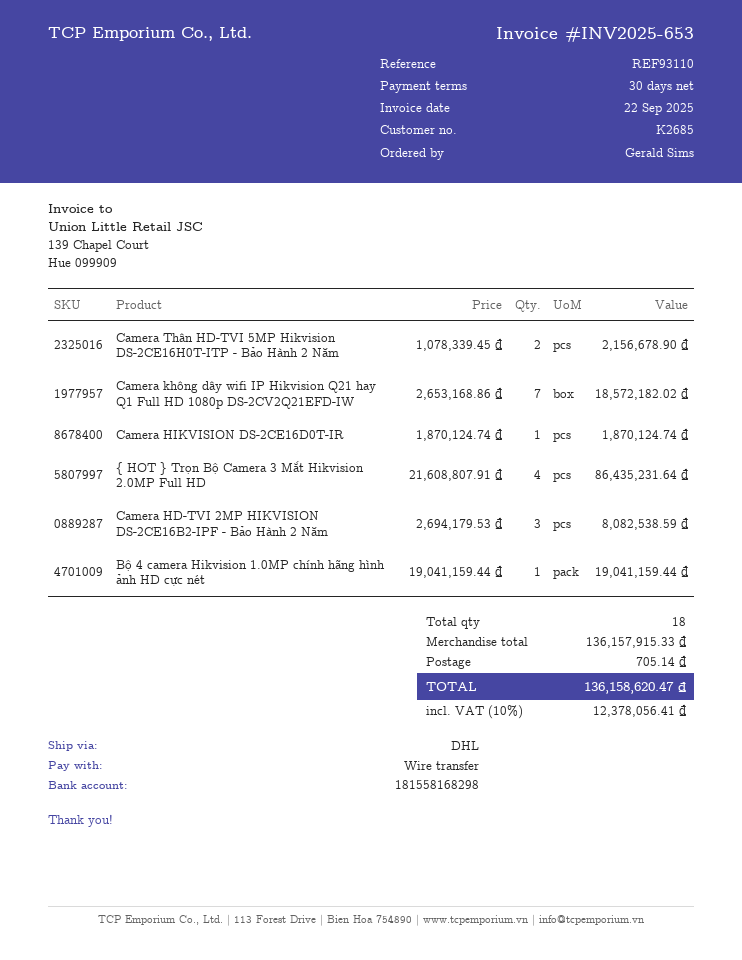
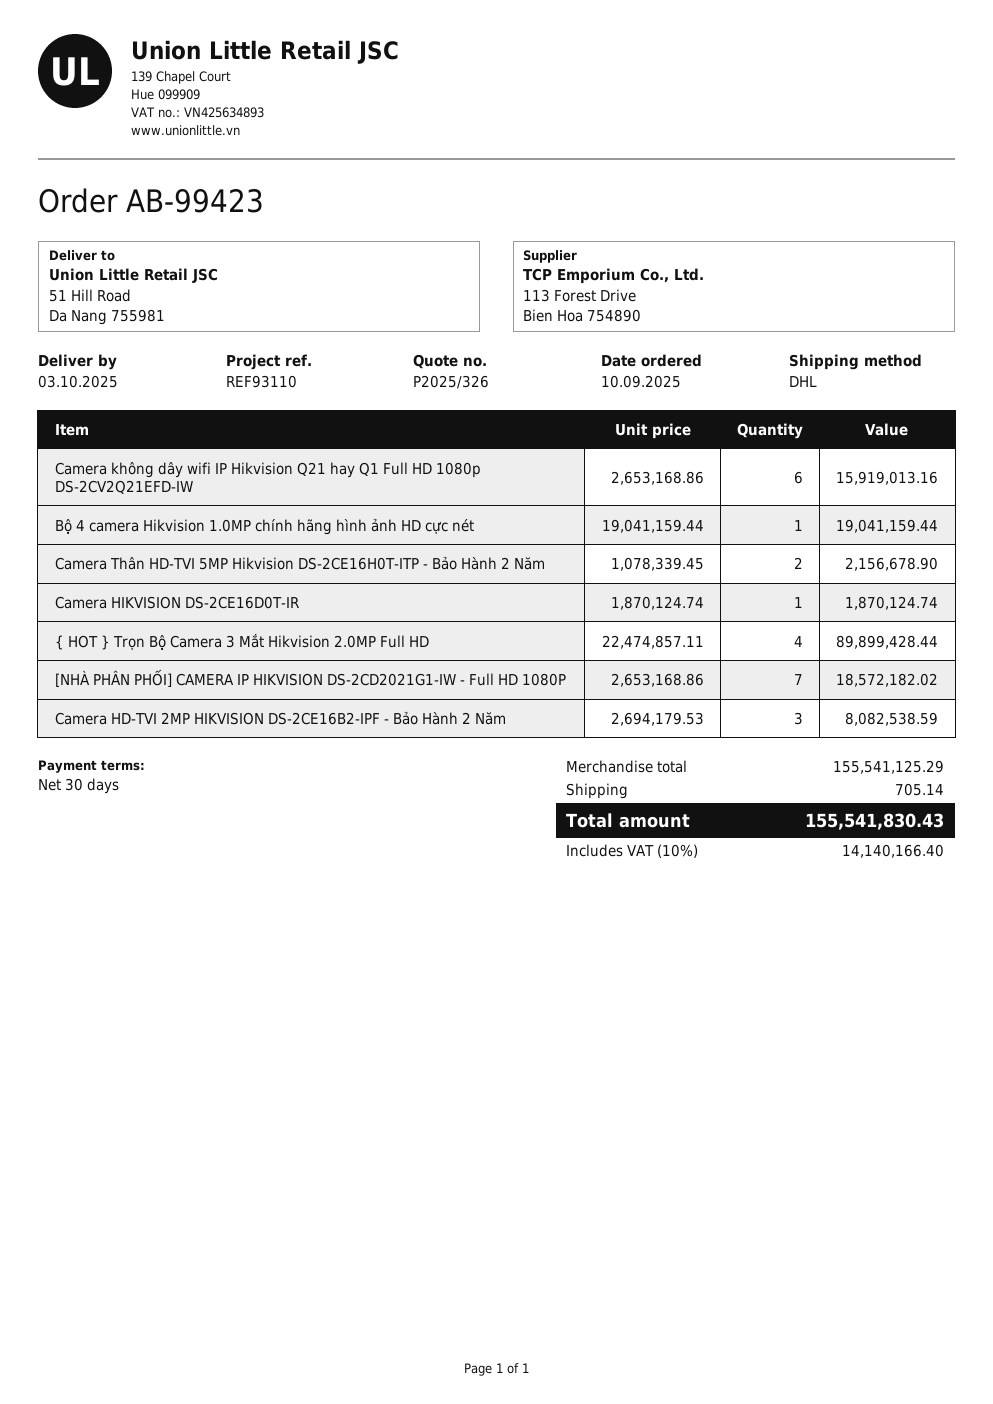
Camera không dây wifi IP Hikvision Q21 hay Q1 Full HD 1080p DS-2CV2Q21EFD-IW: 7 x 2653168.86 = 18572182.02 -> 6 x 2653168.86 = 15919013.16
{ HOT } Trọn Bộ Camera 3 Mắt Hikvision 2.0MP Full HD: 4 x 21608807.91 = 86435231.64 -> 4 x 22474857.11 = 89899428.44
[NHÀ PHÂN PHỐI] CAMERA IP HIKVISION DS-2CD2021G1-IW - Full HD 1080P: none -> 7 x 2653168.86 = 18572182.02
subtotal: 136157915.33 -> 155541125.29
tax: 10% = 12378056.41 -> 10% = 14140166.40
total: 136158620.47 -> 155541830.43

